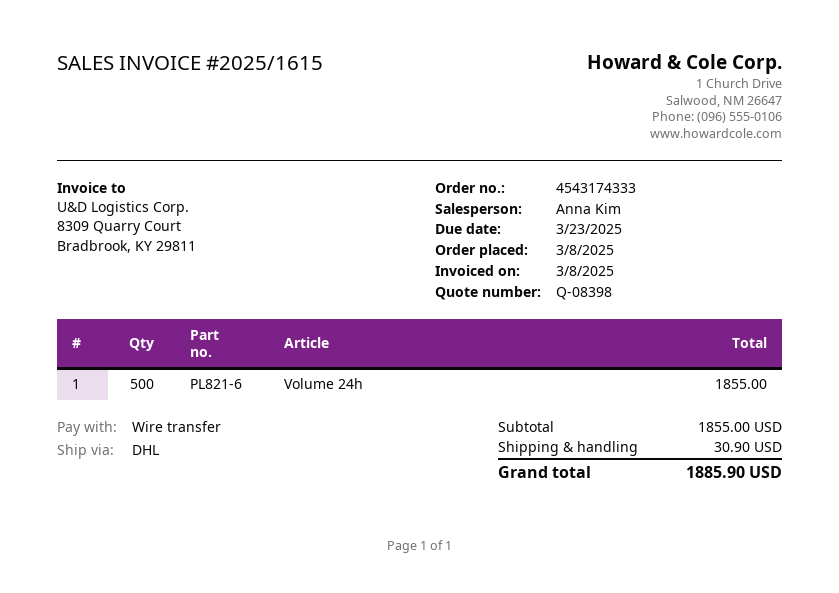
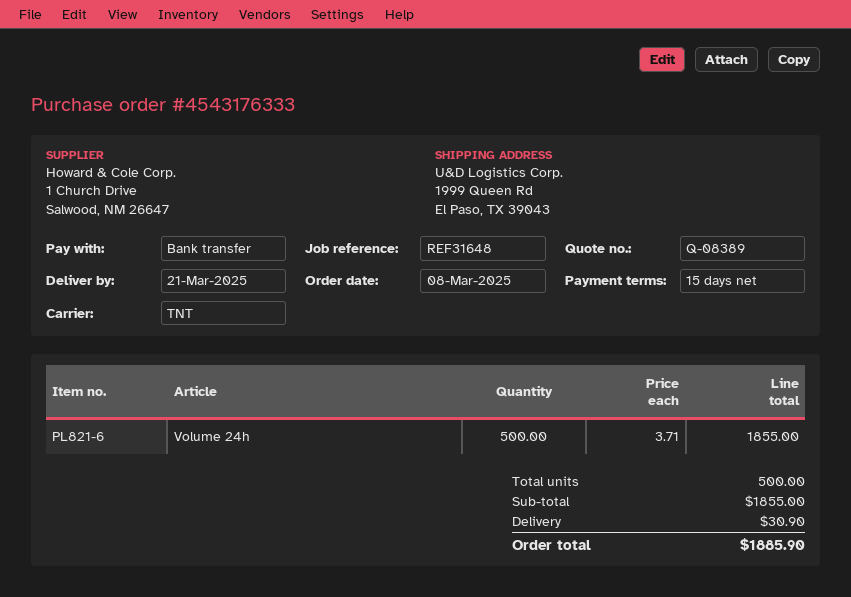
quote number: Q-08398 -> Q-08389
order number: 4543174333 -> 4543176333
shipping method: DHL -> TNT

